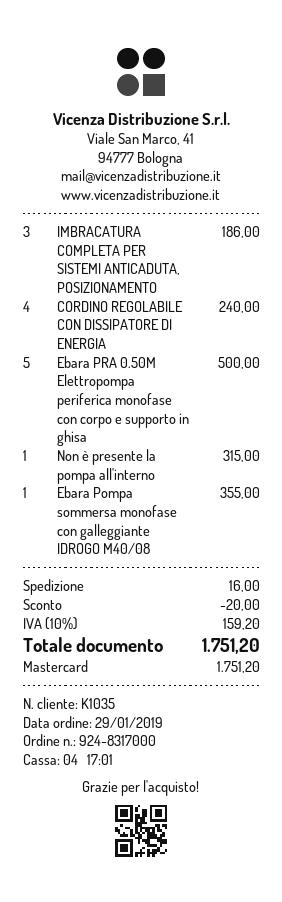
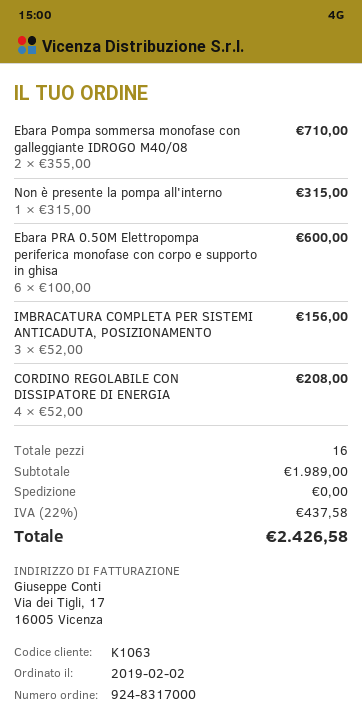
order date: 2019-01-29 -> 2019-02-02
customer number: K1035 -> K1063
IMBRACATURA COMPLETA PER SISTEMI ANTICADUTA, POSIZIONAMENTO: 3 for 186.00 -> 3 for 156.00
CORDINO REGOLABILE CON DISSIPATORE DI ENERGIA: 4 for 240.00 -> 4 for 208.00
Ebara PRA 0.50M Elettropompa periferica monofase con corpo e supporto in ghisa: 5 for 500.00 -> 6 for 600.00
Ebara Pompa sommersa monofase con galleggiante IDROGO M40/08: 1 for 355.00 -> 2 for 710.00
discount: 20.00 -> none
shipping: 16.00 -> 0.00
tax: 10% = 159.20 -> 22% = 437.58
total: 1751.20 -> 2426.58

